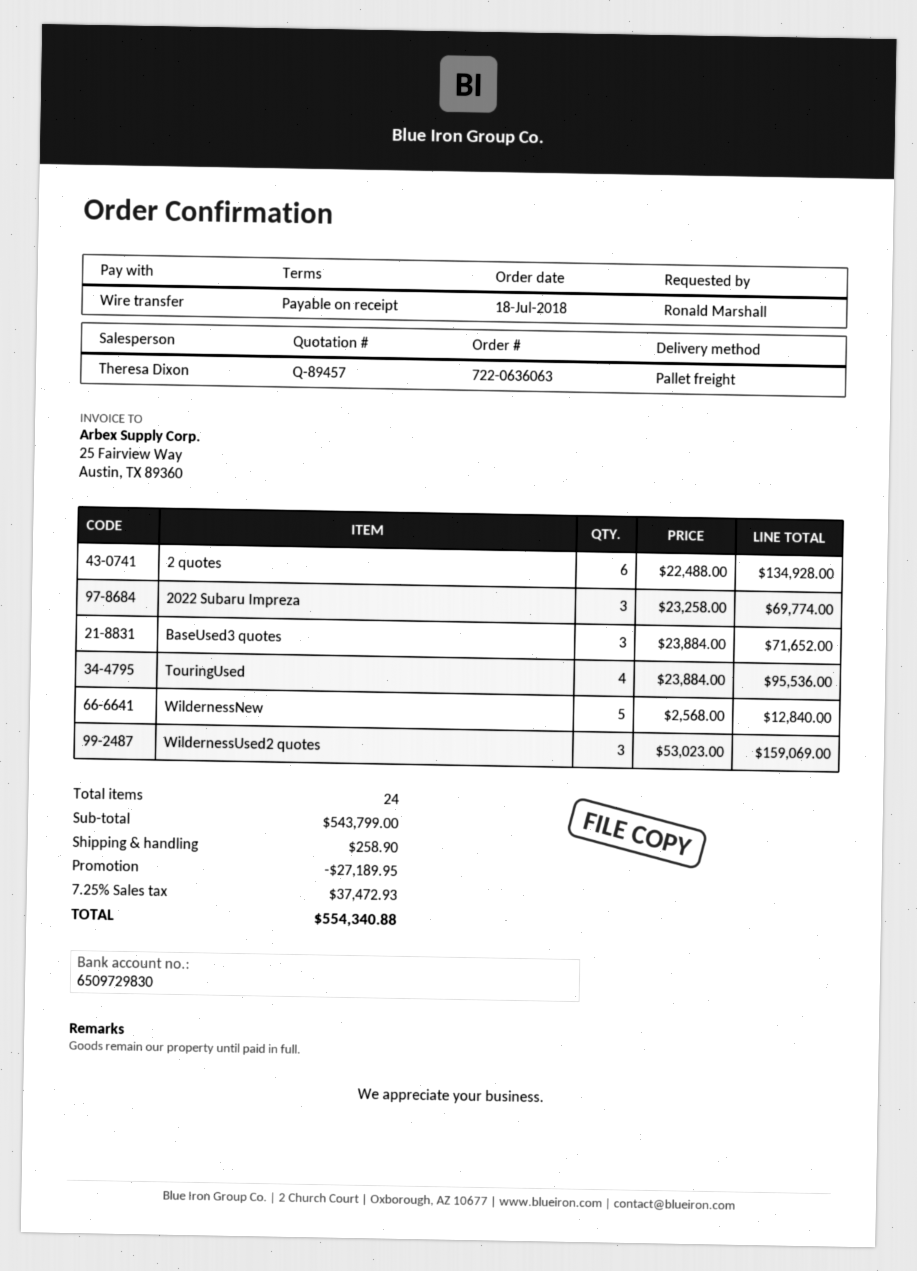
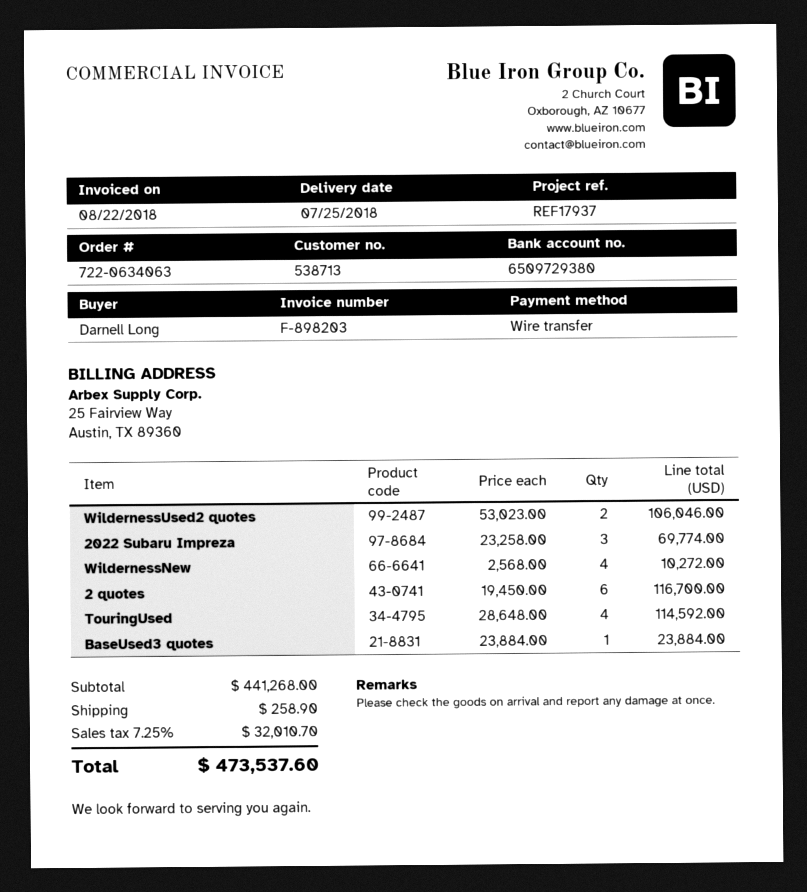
order number: 722-0636063 -> 722-0634063
ordered by: Ronald Marshall -> Darnell Long
bank account: 6509729830 -> 6509729380
2 quotes: 6 x 22488.00 = 134928.00 -> 6 x 19450.00 = 116700.00
BaseUsed3 quotes: 3 x 23884.00 = 71652.00 -> 1 x 23884.00 = 23884.00
TouringUsed: 4 x 23884.00 = 95536.00 -> 4 x 28648.00 = 114592.00
WildernessNew: 5 x 2568.00 = 12840.00 -> 4 x 2568.00 = 10272.00
WildernessUsed2 quotes: 3 x 53023.00 = 159069.00 -> 2 x 53023.00 = 106046.00
subtotal: 543799.00 -> 441268.00
discount: 27189.95 -> none
tax: 7.25% = 37472.93 -> 7.25% = 32010.70
total: 554340.88 -> 473537.60

